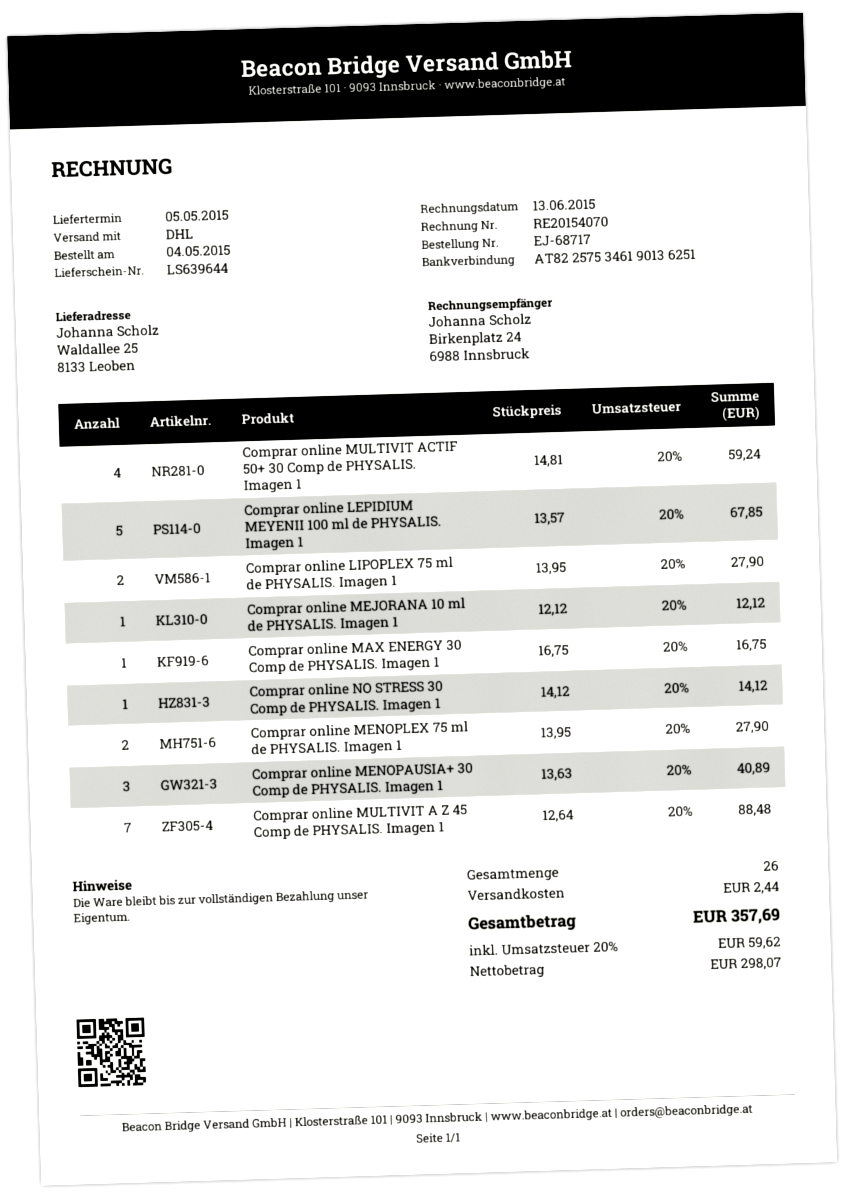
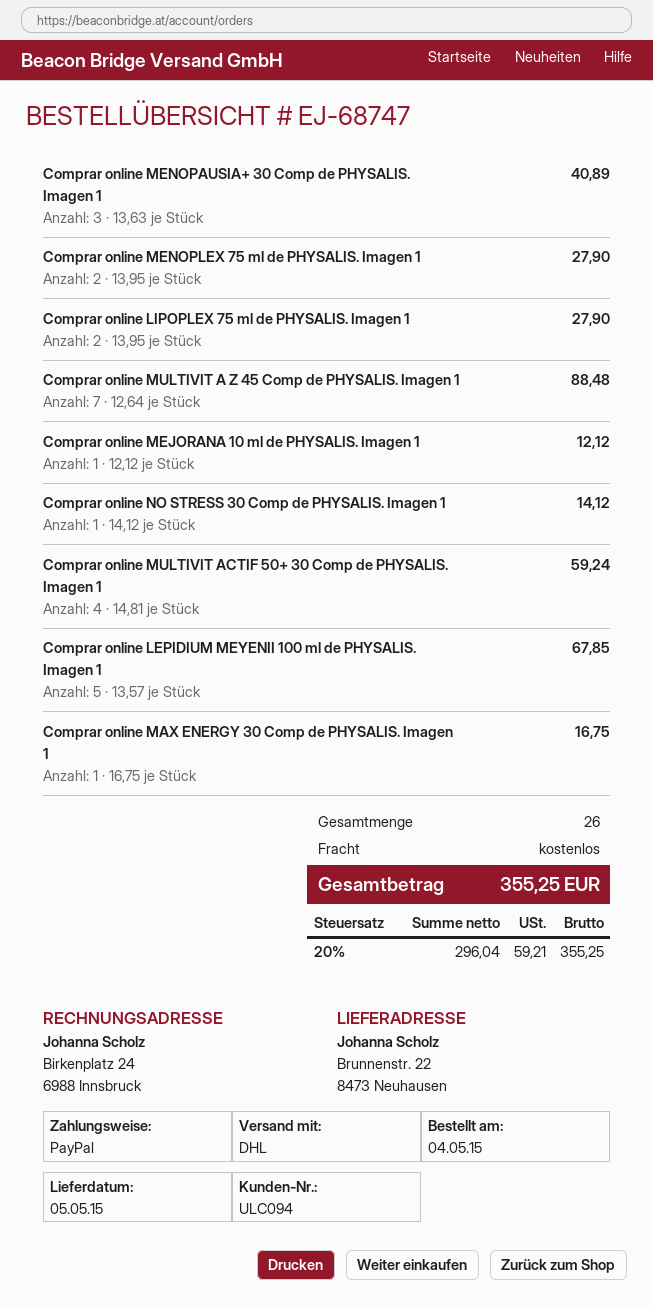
order number: EJ-68717 -> EJ-68747
ship to: Waldallee 25, 8133 Leoben -> Brunnenstr. 22, 8473 Neuhausen
shipping: 2.44 -> 0.00
net: 298.07 -> 296.04
tax: 20% = 59.62 -> 20% = 59.21
total: 357.69 -> 355.25

